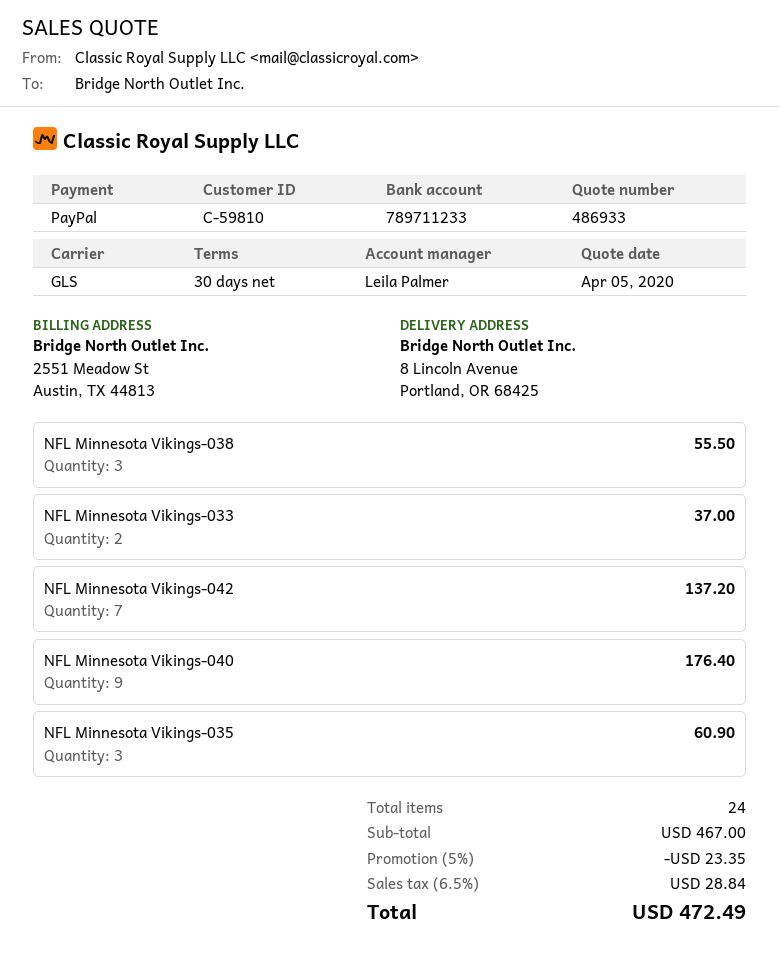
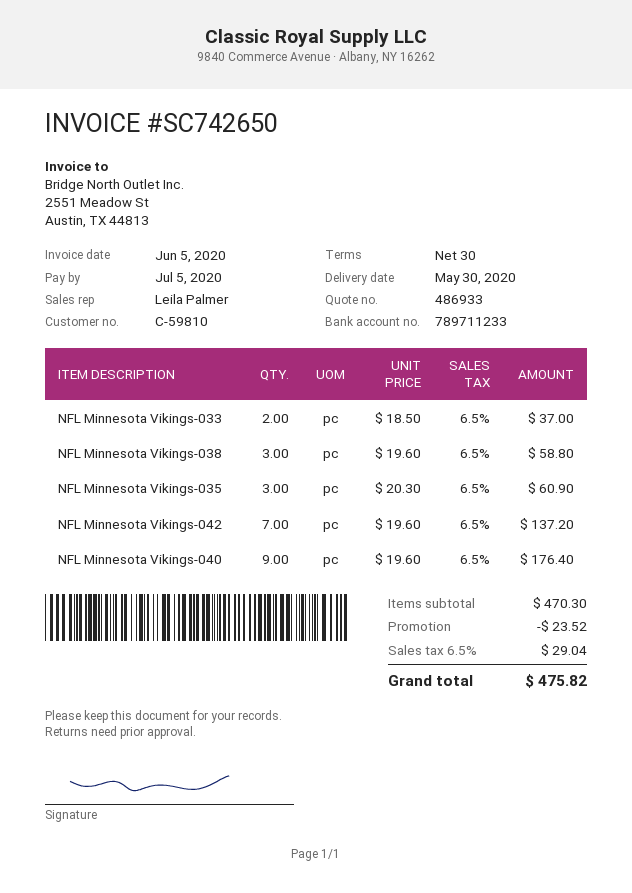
NFL Minnesota Vikings-038: 3 for 55.50 -> 3 for 58.80
subtotal: 467.00 -> 470.30
discount: 23.35 -> 23.52
tax: 6.5% = 28.84 -> 6.5% = 29.04
total: 472.49 -> 475.82

